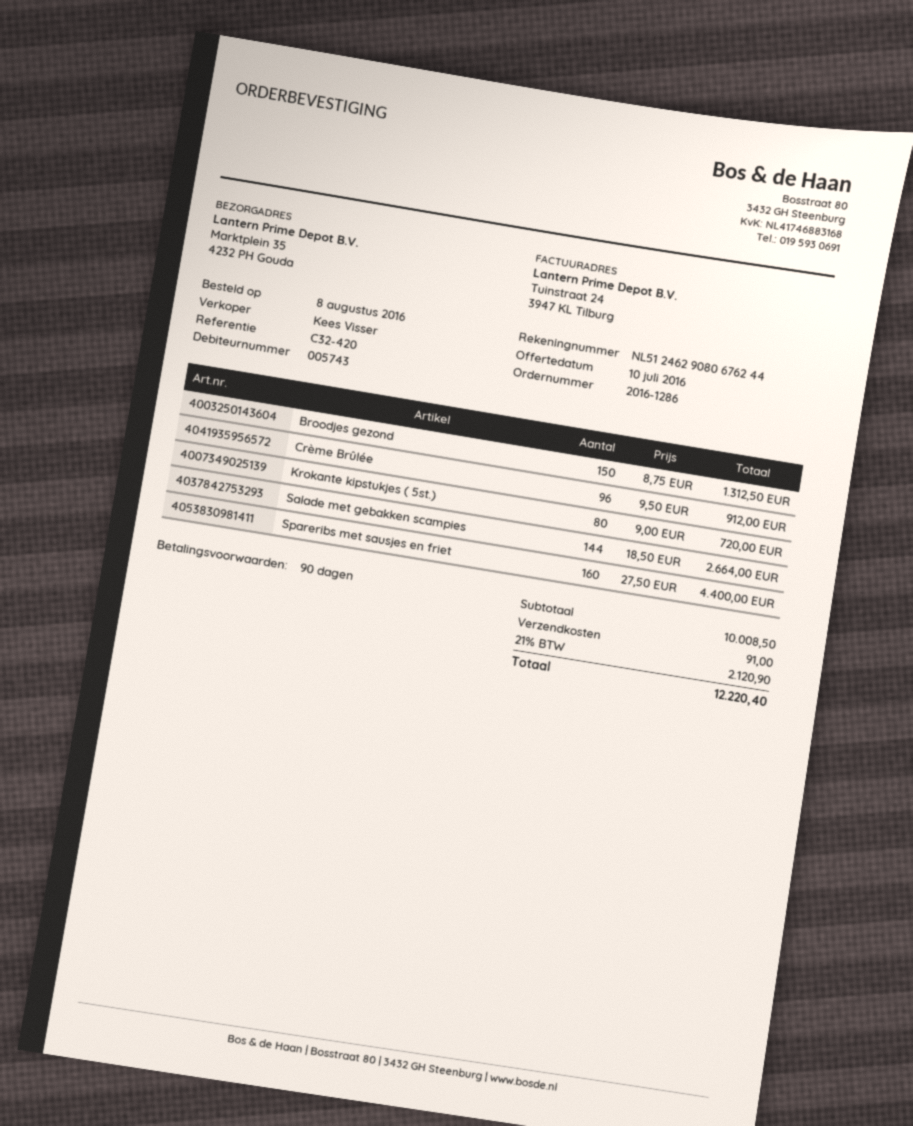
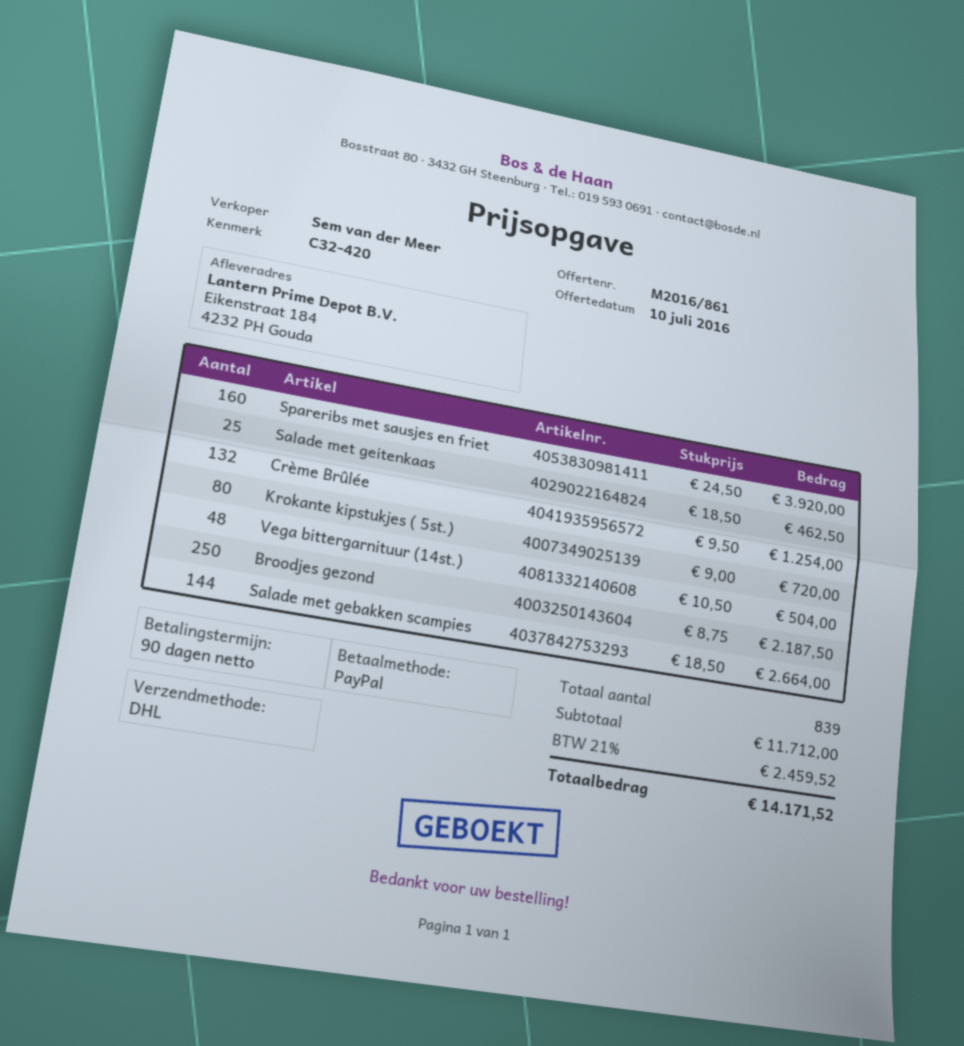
sales rep: Kees Visser -> Sem van der Meer
ship to: Marktplein 35, 4232 PH Gouda -> Eikenstraat 184, 4232 PH Gouda
Broodjes gezond: 150 x 8.75 = 1312.50 -> 250 x 8.75 = 2187.50
Crème Brûlée: 96 x 9.50 = 912.00 -> 132 x 9.50 = 1254.00
Spareribs met sausjes en friet: 160 x 27.50 = 4400.00 -> 160 x 24.50 = 3920.00
Salade met geitenkaas: none -> 25 x 18.50 = 462.50
Vega bittergarnituur (14st.): none -> 48 x 10.50 = 504.00
subtotal: 10008.50 -> 11712.00
shipping: 91.00 -> none
tax: 21% = 2120.90 -> 21% = 2459.52
total: 12220.40 -> 14171.52

